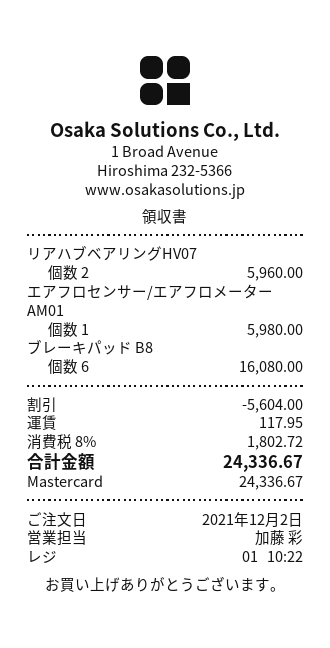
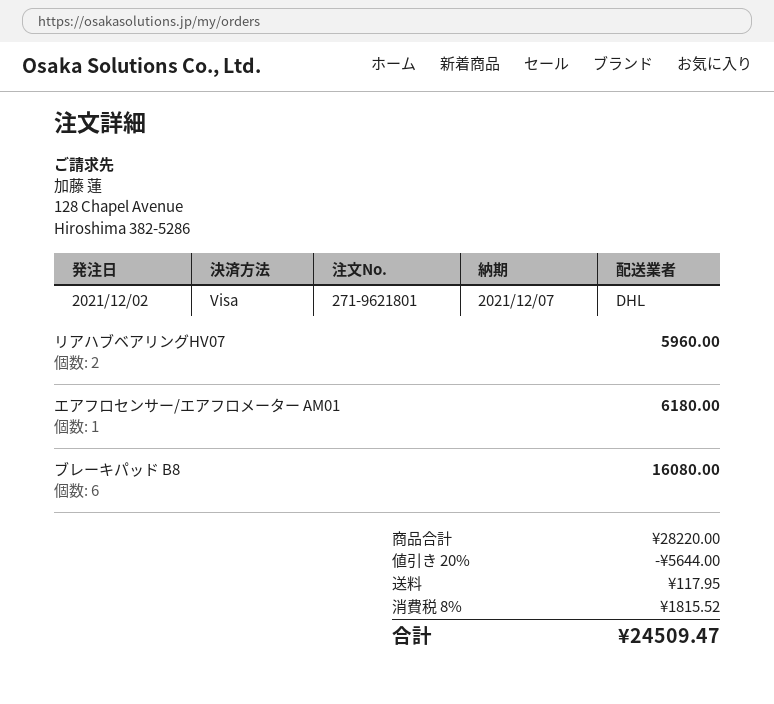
payment method: Mastercard -> Visa
エアフロセンサー/エアフロメーター AM01: 1 for 5980.00 -> 1 for 6180.00
discount: 5604.00 -> 5644.00
tax: 8% = 1802.72 -> 8% = 1815.52
total: 24336.67 -> 24509.47

